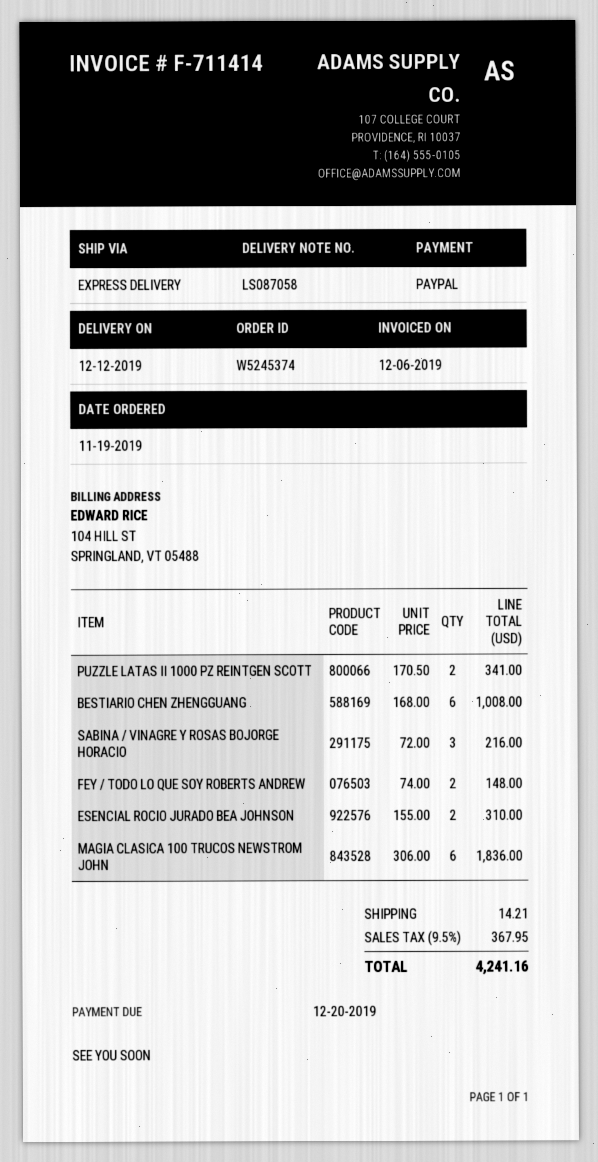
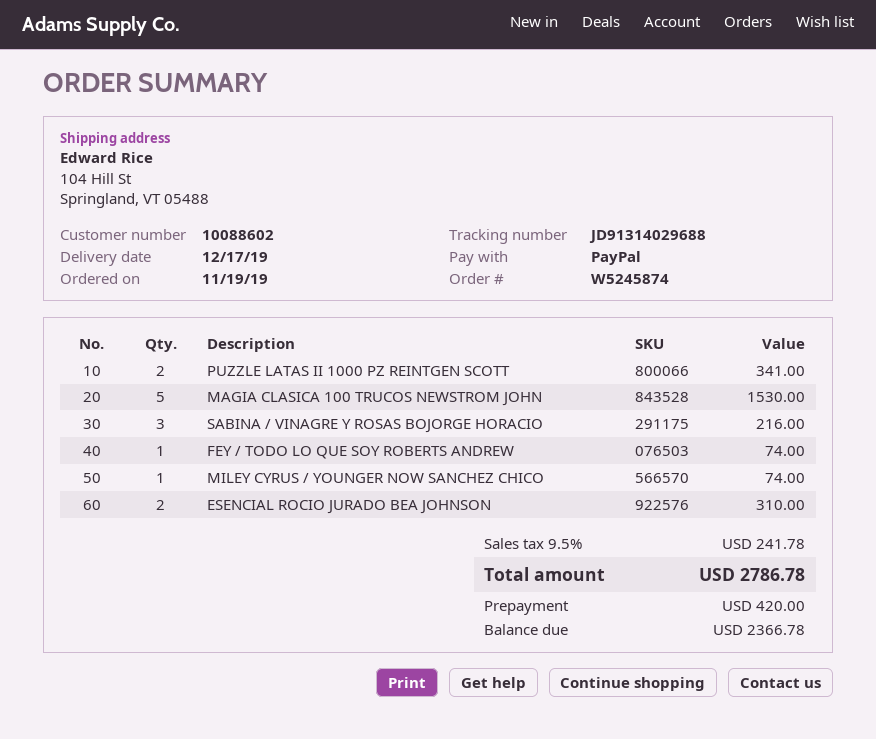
order number: W5245374 -> W5245874
delivery date: 2019-12-12 -> 2019-12-17
BESTIARIO CHEN ZHENGGUANG: 6 for 1008.00 -> none
FEY / TODO LO QUE SOY ROBERTS ANDREW: 2 for 148.00 -> 1 for 74.00
MAGIA CLASICA 100 TRUCOS NEWSTROM JOHN: 6 for 1836.00 -> 5 for 1530.00
MILEY CYRUS / YOUNGER NOW SANCHEZ CHICO: none -> 1 for 74.00
shipping: 14.21 -> none
tax: 9.5% = 367.95 -> 9.5% = 241.78
total: 4241.16 -> 2786.78

